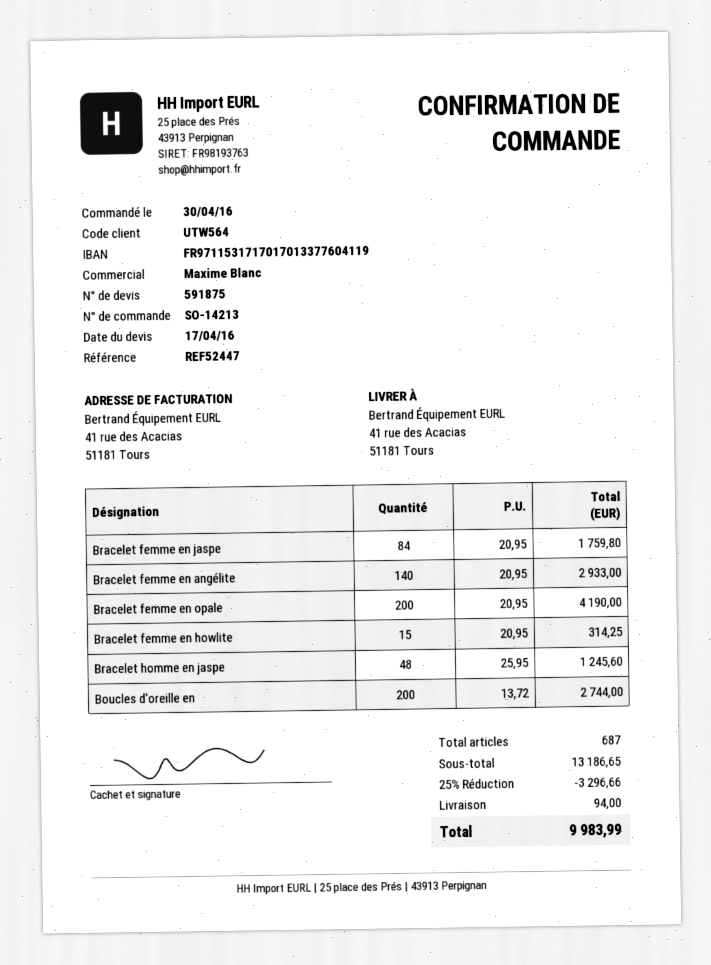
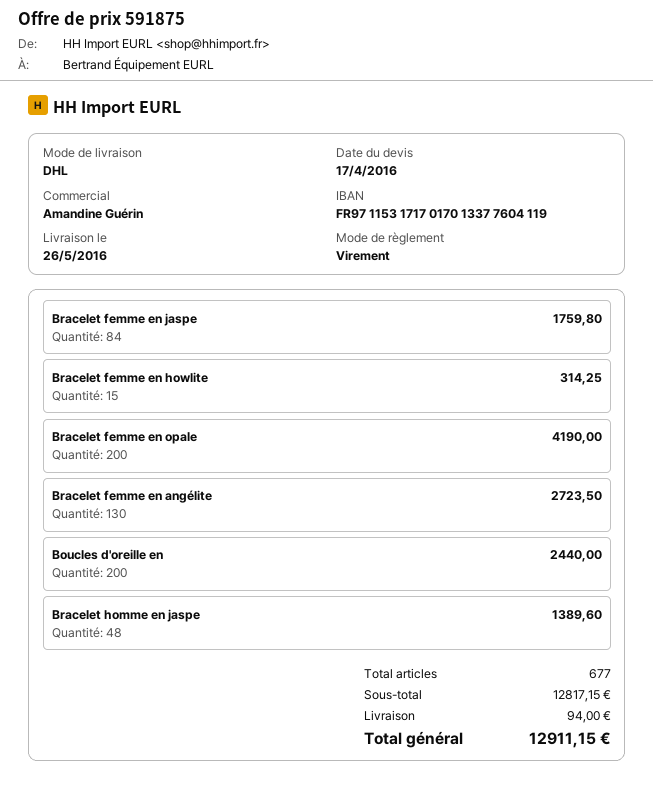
sales rep: Maxime Blanc -> Amandine Guérin
Bracelet femme en angélite: 140 for 2933.00 -> 130 for 2723.50
Bracelet homme en jaspe: 48 for 1245.60 -> 48 for 1389.60
Boucles d'oreille en: 200 for 2744.00 -> 200 for 2440.00
total quantity: 687 -> 677
subtotal: 13186.65 -> 12817.15
discount: 25% = 3296.66 -> none
total: 9983.99 -> 12911.15

